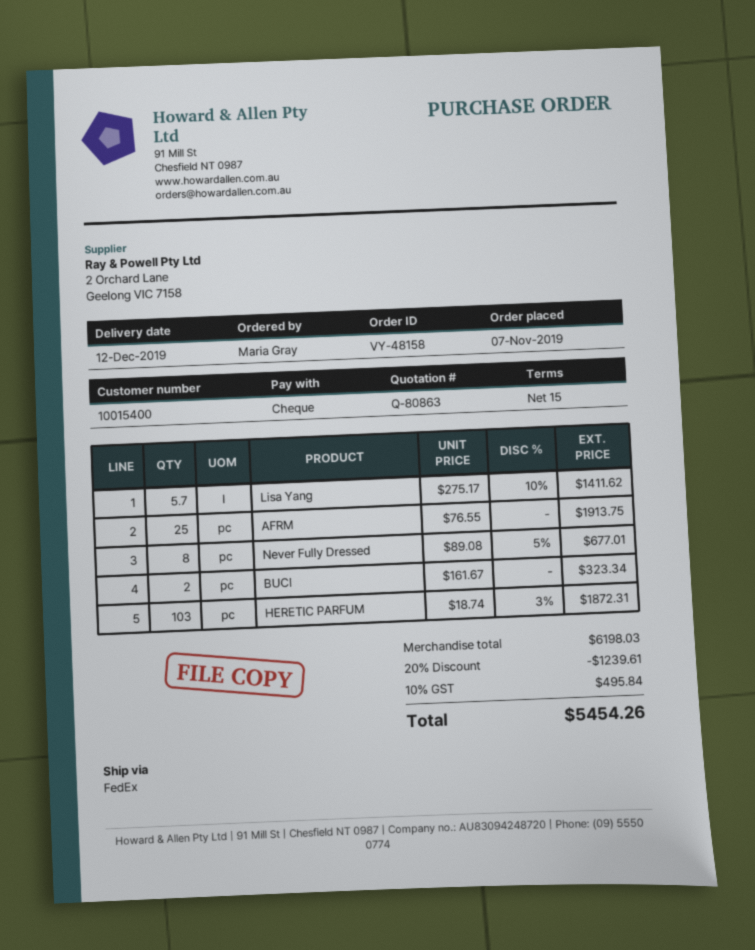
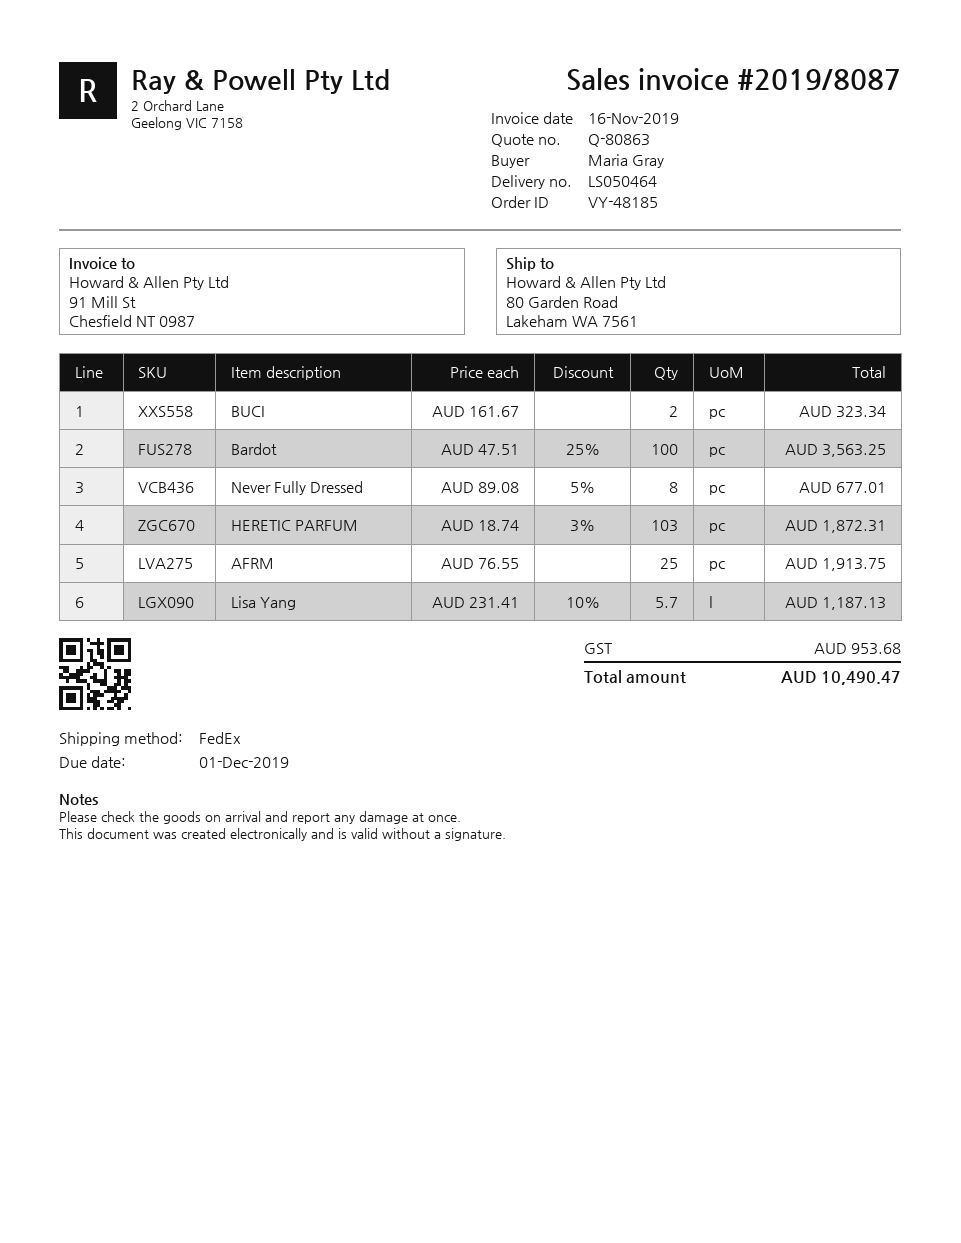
order number: VY-48158 -> VY-48185
Lisa Yang: 5.7 x 275.17 - 10% = 1411.62 -> 5.7 x 231.41 - 10% = 1187.13
Bardot: none -> 100 x 47.51 - 25% = 3563.25
discount: 20% = 1239.61 -> none
tax: 495.84 -> 953.68
total: 5454.26 -> 10490.47

